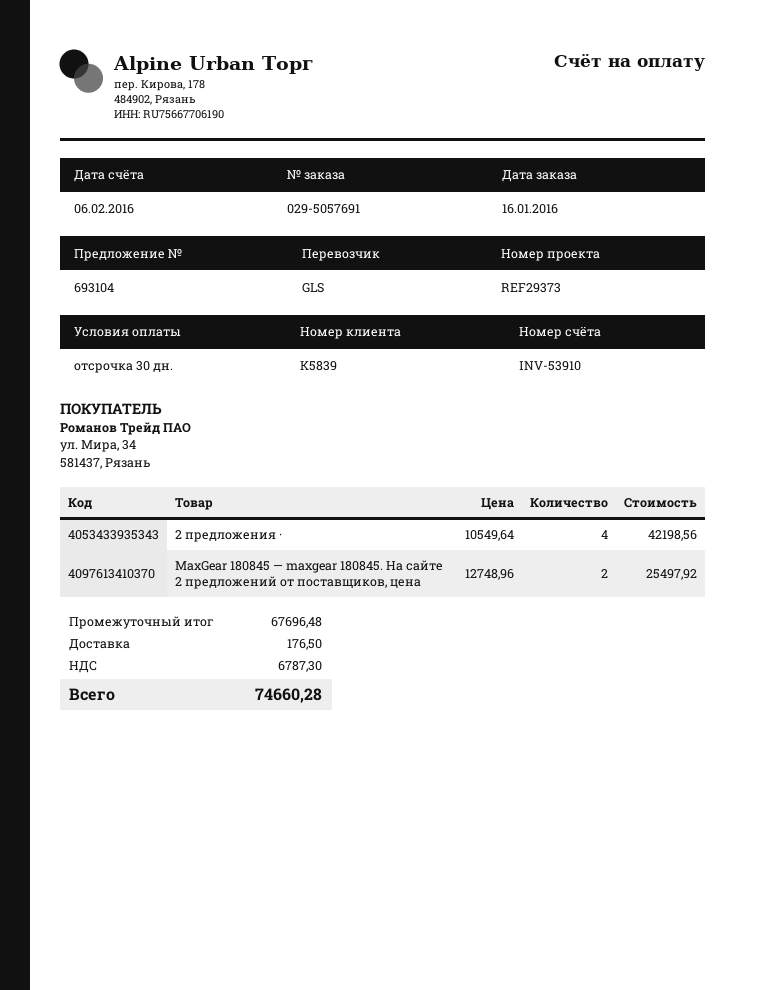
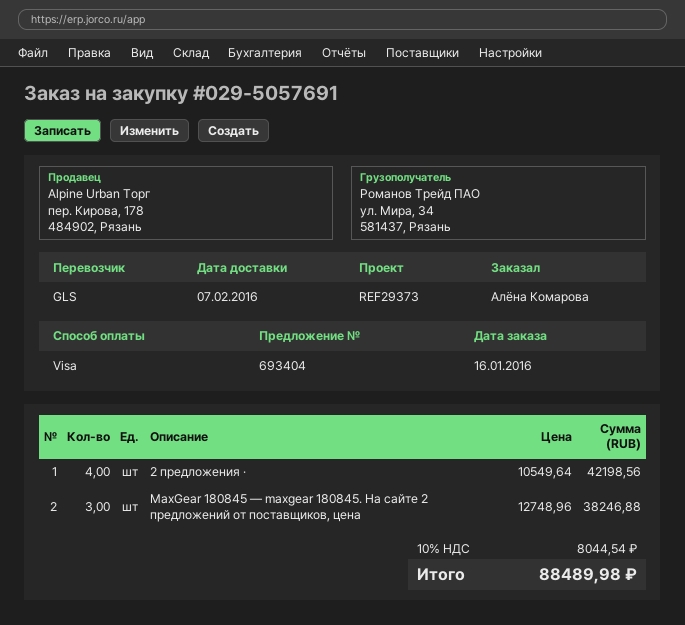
quote number: 693104 -> 693404
MaxGear 180845 — maxgear 180845. На сайте 2 предложений от поставщиков, цена: 2 x 12748.96 = 25497.92 -> 3 x 12748.96 = 38246.88
shipping: 176.50 -> none
tax: 6787.30 -> 8044.54
total: 74660.28 -> 88489.98

